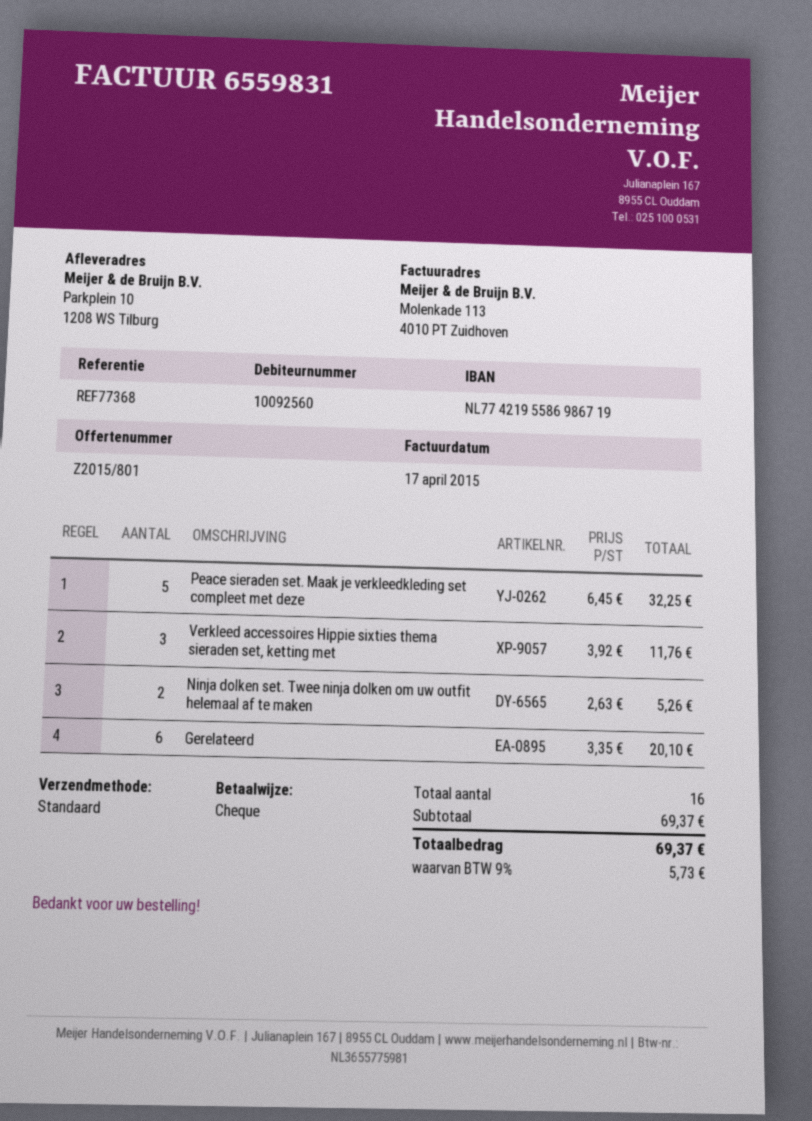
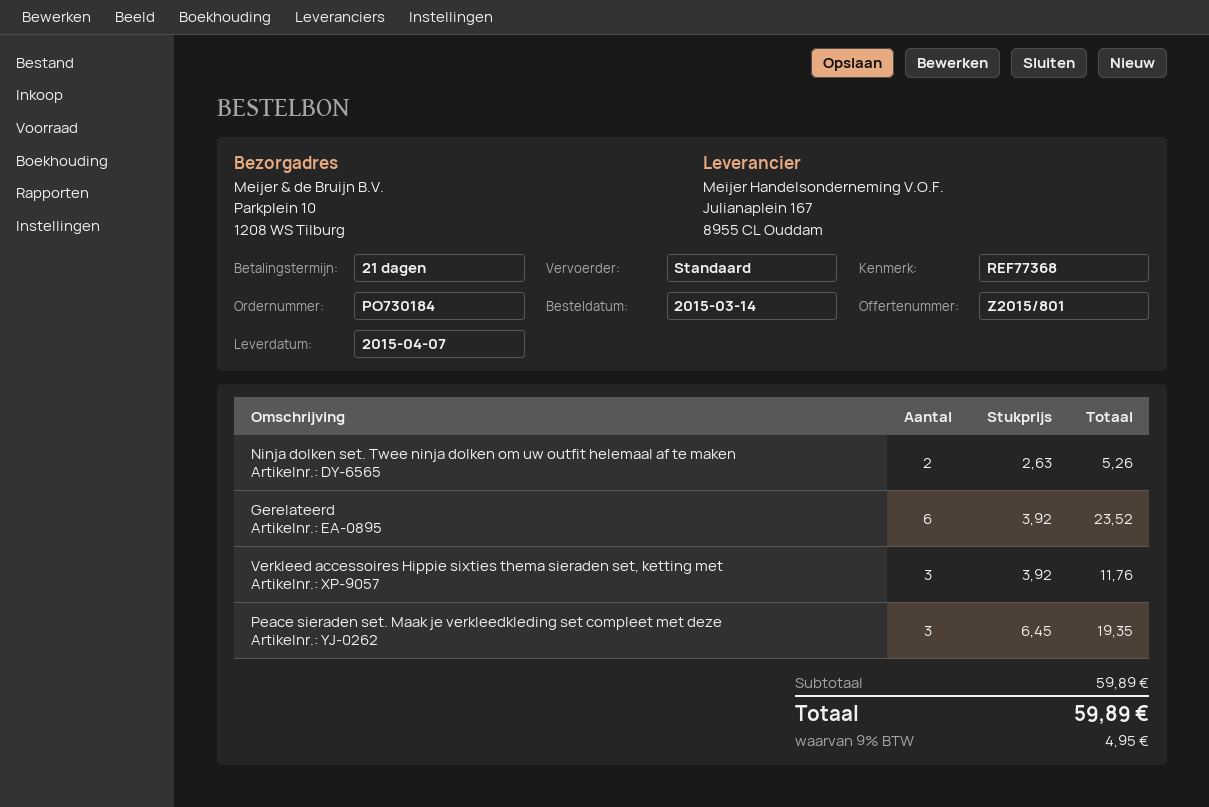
Peace sieraden set. Maak je verkleedkleding set compleet met deze: 5 x 6.45 = 32.25 -> 3 x 6.45 = 19.35
Gerelateerd: 6 x 3.35 = 20.10 -> 6 x 3.92 = 23.52
subtotal: 69.37 -> 59.89
tax: 9% = 5.73 -> 9% = 4.95
total: 69.37 -> 59.89

